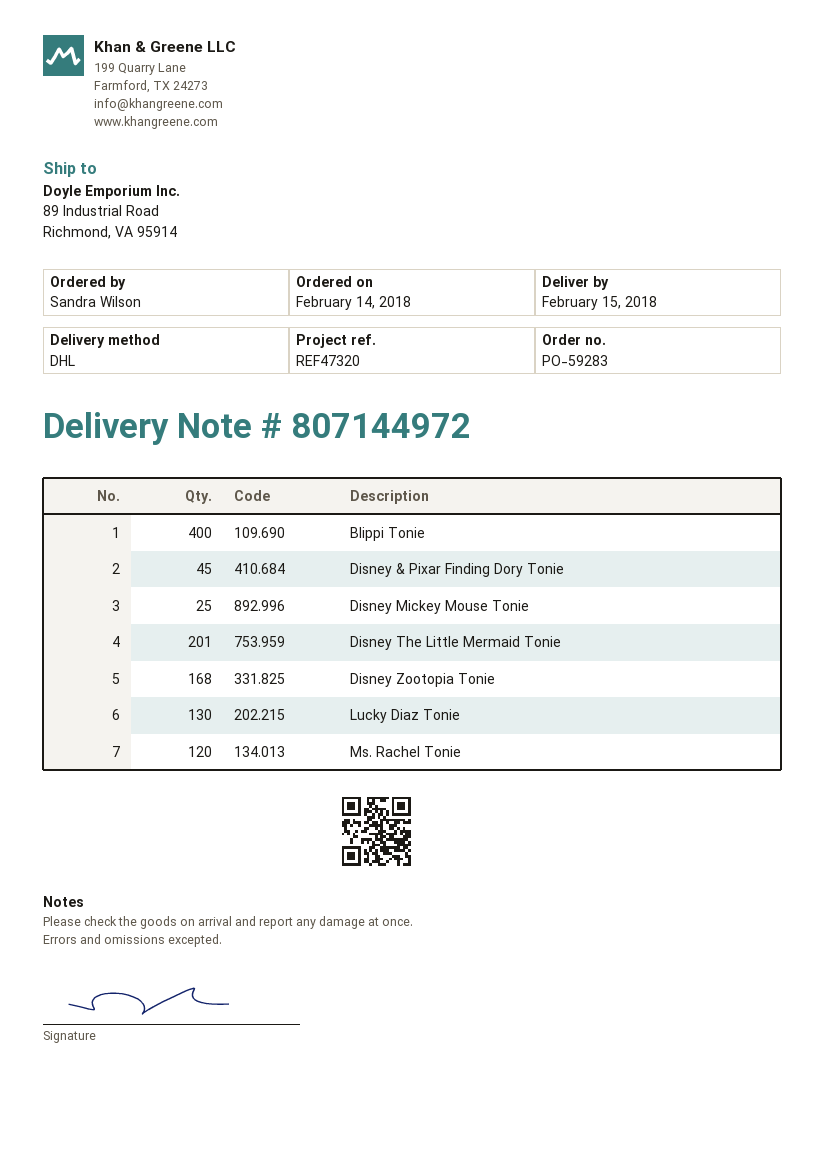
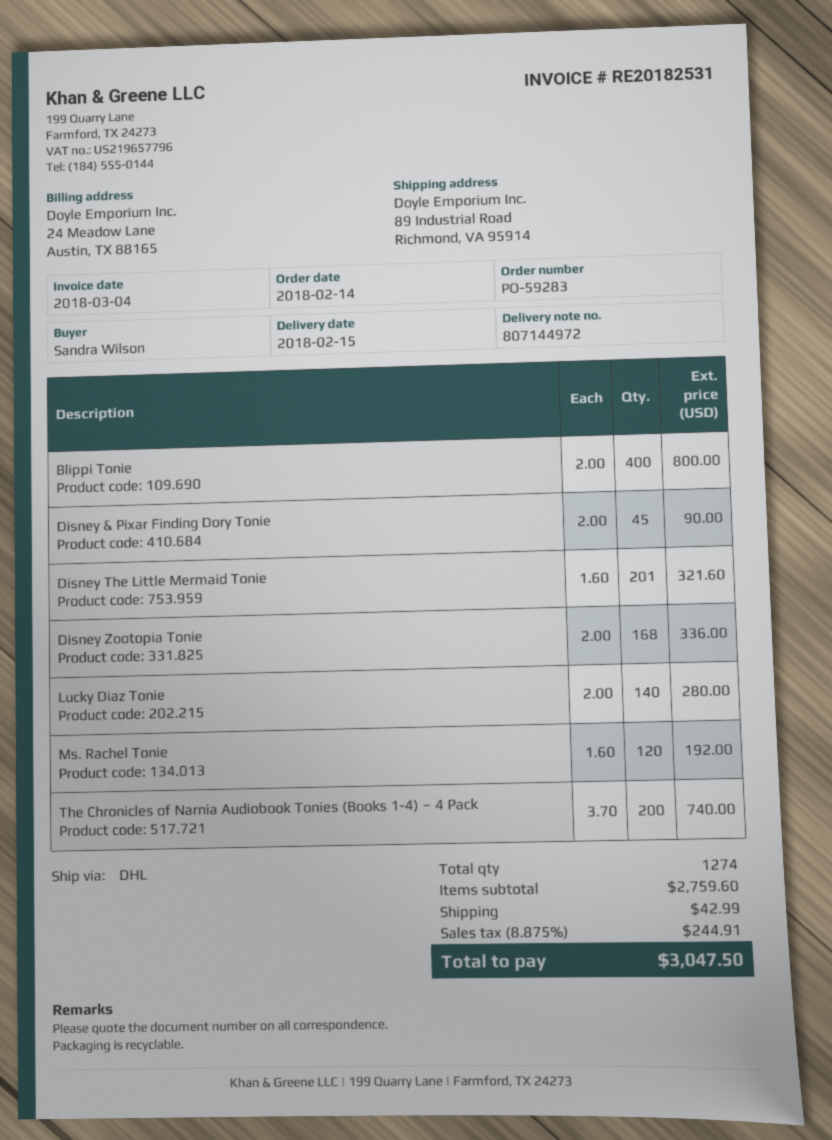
Disney Mickey Mouse Tonie: 25 -> none
Lucky Diaz Tonie: 130 -> 140
The Chronicles of Narnia Audiobook Tonies (Books 1-4) – 4 Pack: none -> 200

